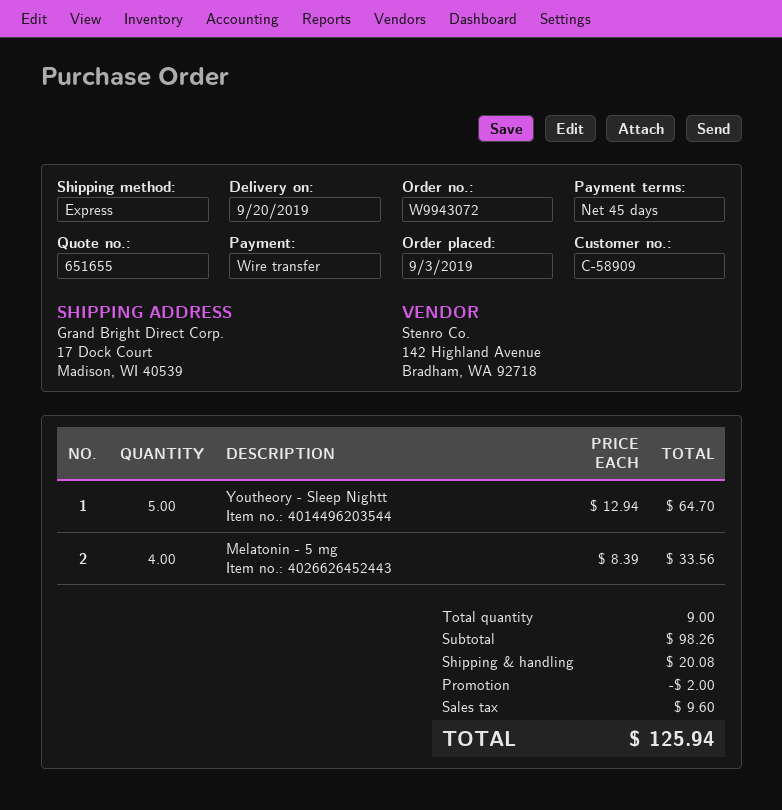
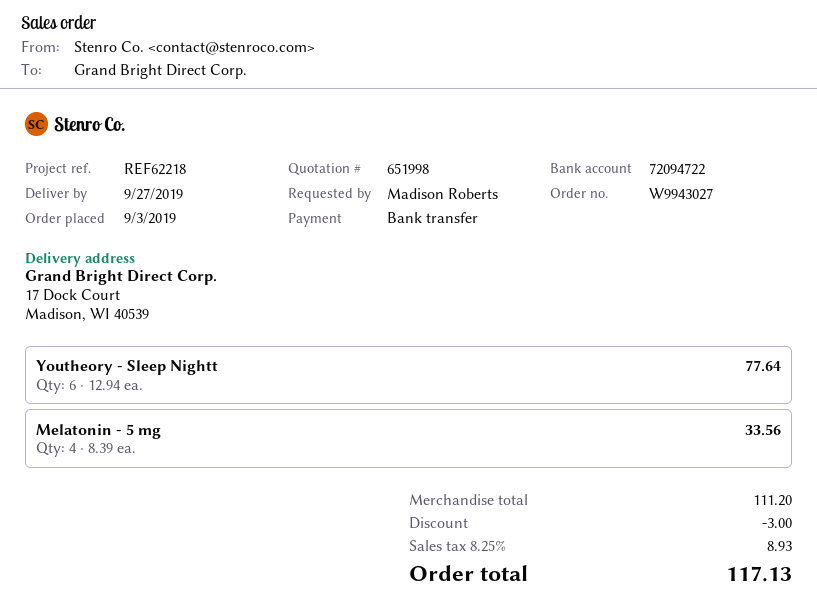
quote number: 651655 -> 651998
order number: W9943072 -> W9943027
delivery date: 2019-09-20 -> 2019-09-27
Youtheory - Sleep Nightt: 5 x 12.94 = 64.70 -> 6 x 12.94 = 77.64
subtotal: 98.26 -> 111.20
discount: 2.00 -> 3.00
shipping: 20.08 -> none
tax: 9.60 -> 8.93
total: 125.94 -> 117.13

